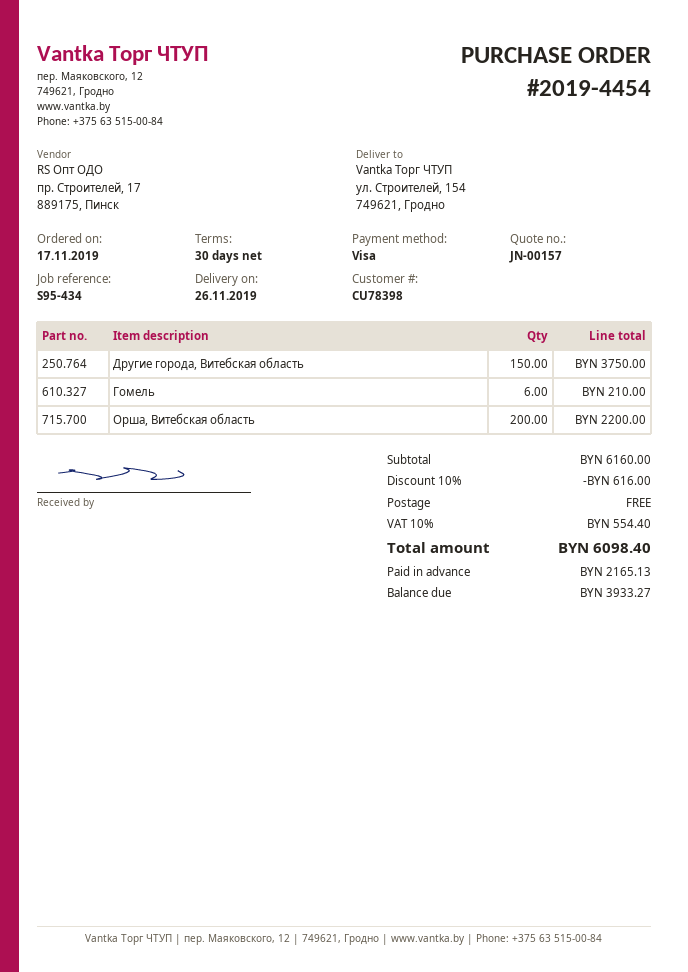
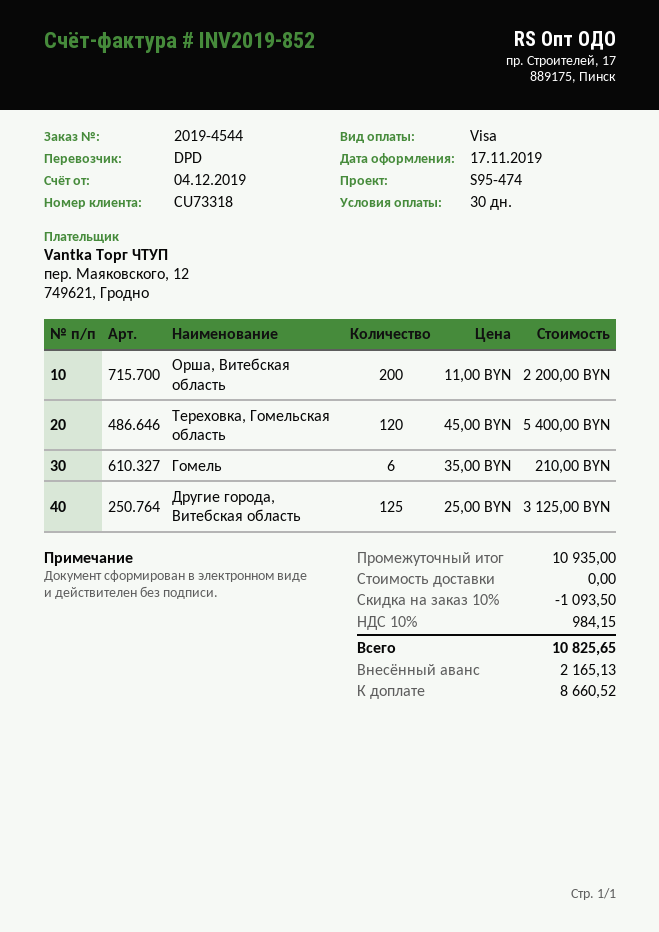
order number: 2019-4454 -> 2019-4544
customer number: CU78398 -> CU73318
reference: S95-434 -> S95-474
Другие города, Витебская область: 150 for 3750.00 -> 125 for 3125.00
Тереховка, Гомельская область: none -> 120 for 5400.00
subtotal: 6160.00 -> 10935.00
discount: 10% = 616.00 -> 10% = 1093.50
tax: 10% = 554.40 -> 10% = 984.15
total: 6098.40 -> 10825.65
balance: 3933.27 -> 8660.52

